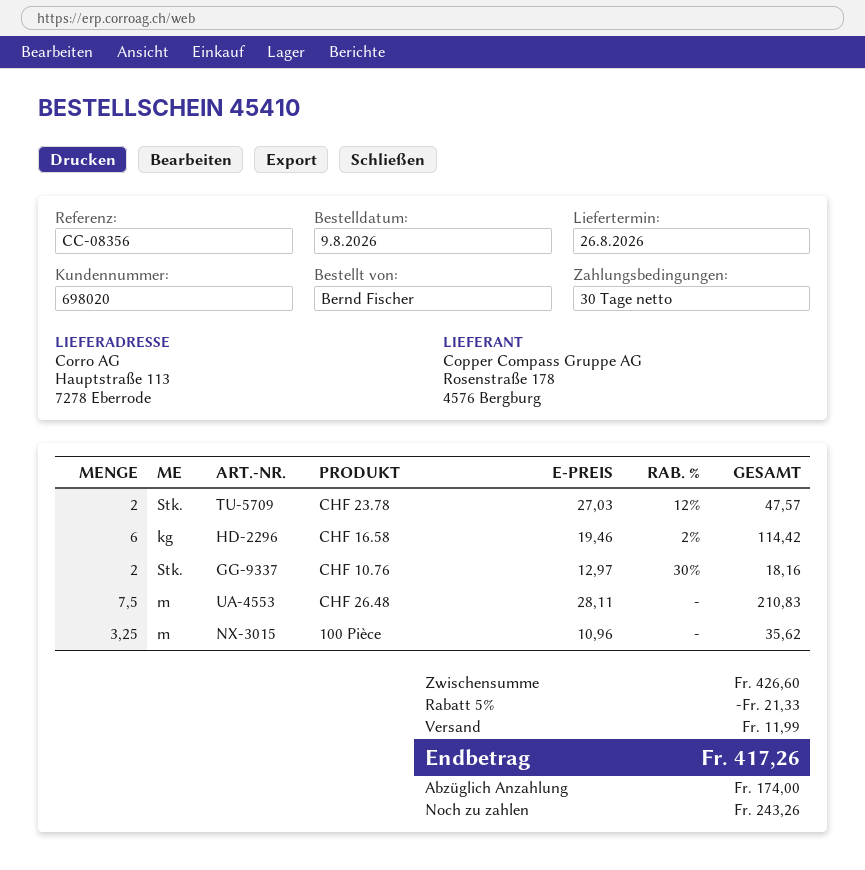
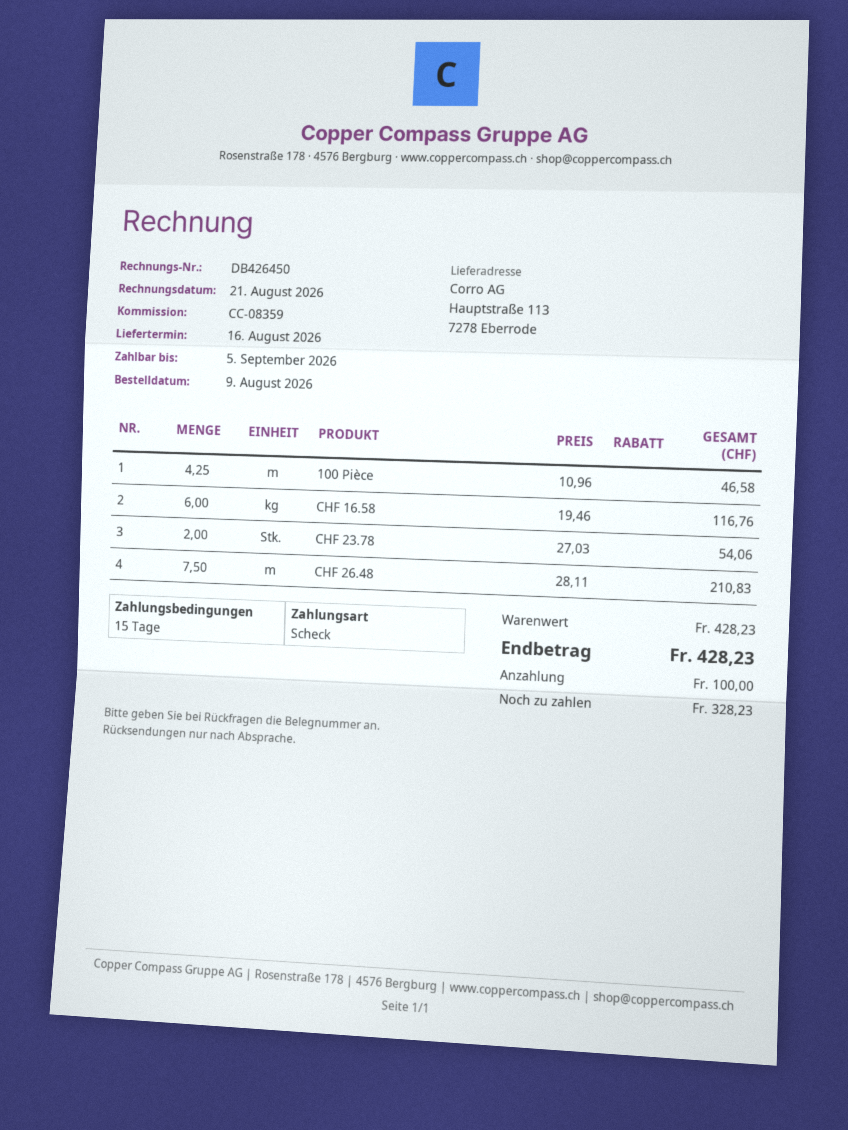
delivery date: 2026-08-26 -> 2026-08-16
payment terms: 30 days -> 15 days
reference: CC-08356 -> CC-08359
CHF 23.78: 2 x 27.03 - 12% = 47.57 -> 2 x 27.03 = 54.06
CHF 16.58: 6 x 19.46 - 2% = 114.42 -> 6 x 19.46 = 116.76
CHF 10.76: 2 x 12.97 - 30% = 18.16 -> none
100 Pièce: 3.25 x 10.96 = 35.62 -> 4.25 x 10.96 = 46.58
subtotal: 426.60 -> 428.23
discount: 5% = 21.33 -> none
shipping: 11.99 -> none
total: 417.26 -> 428.23
deposit: 174.00 -> 100.00
balance: 243.26 -> 328.23

